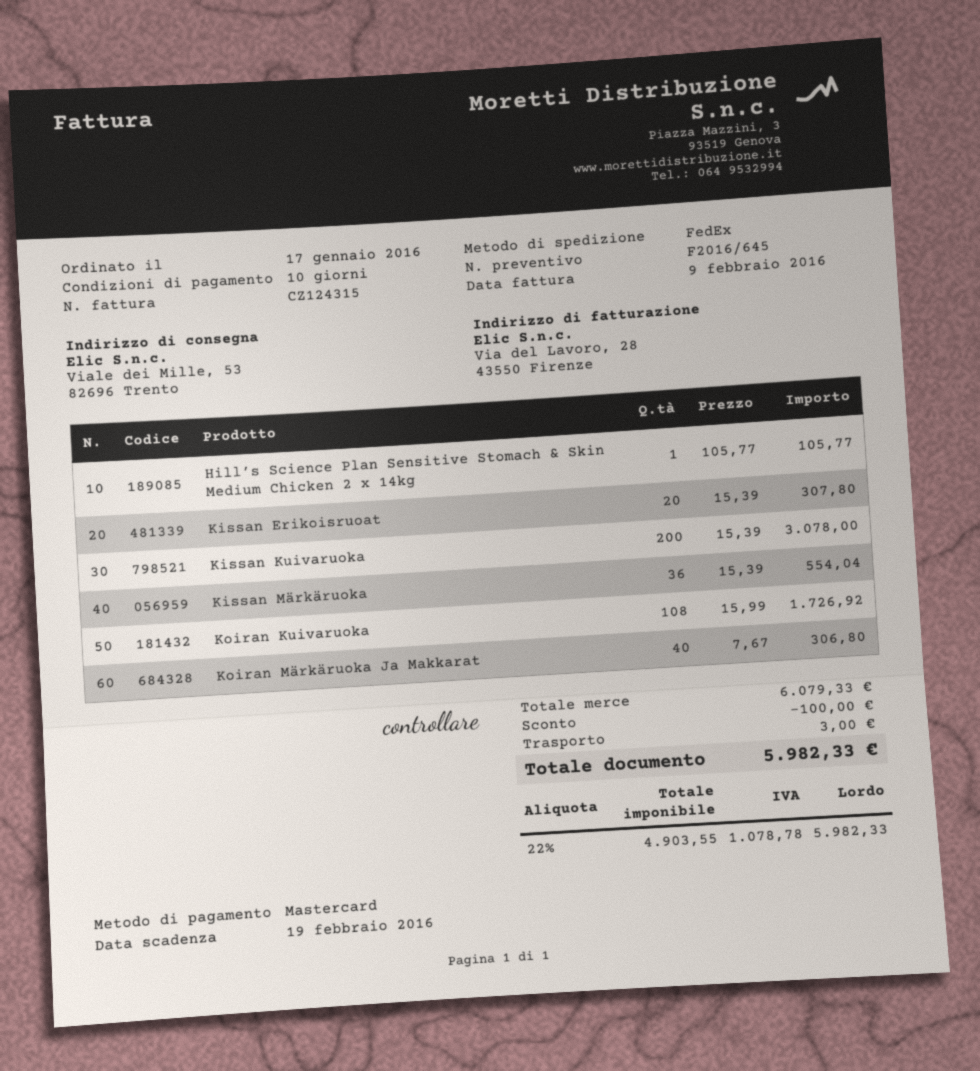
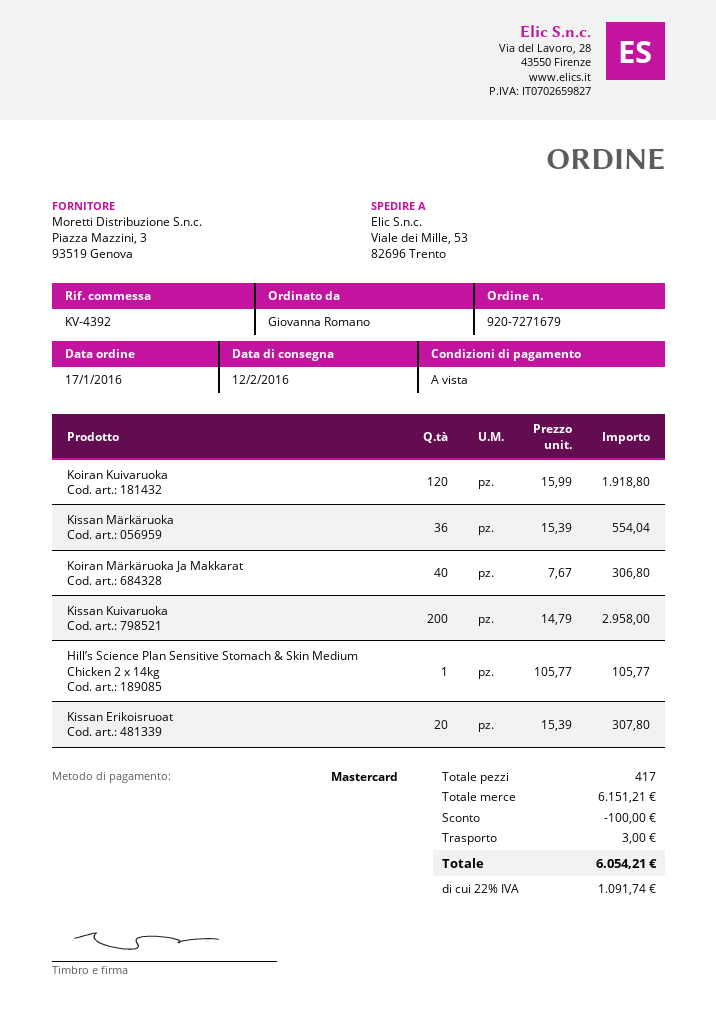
payment terms: 10 days -> on receipt
Kissan Kuivaruoka: 200 x 15.39 = 3078.00 -> 200 x 14.79 = 2958.00
Koiran Kuivaruoka: 108 x 15.99 = 1726.92 -> 120 x 15.99 = 1918.80
subtotal: 6079.33 -> 6151.21
tax: 22% = 1078.78 -> 22% = 1091.74
total: 5982.33 -> 6054.21

